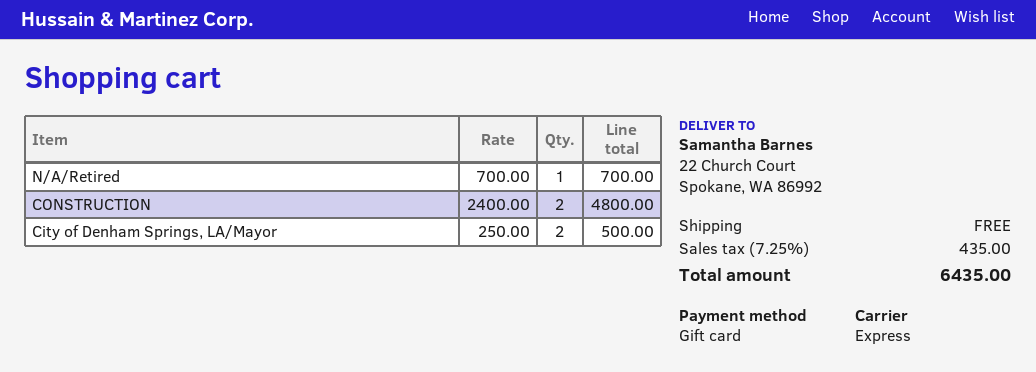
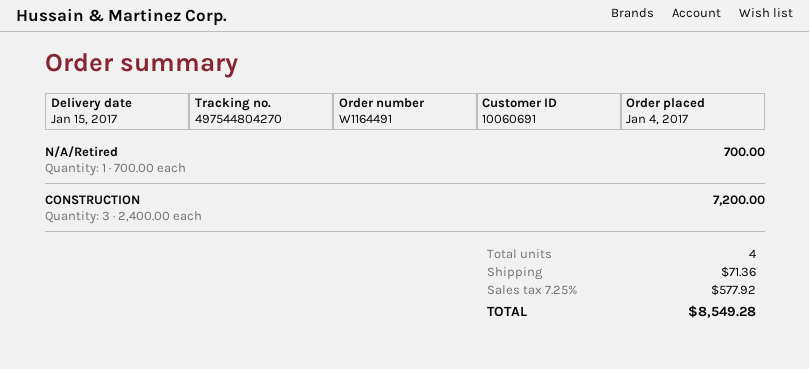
CONSTRUCTION: 2 x 2400.00 = 4800.00 -> 3 x 2400.00 = 7200.00
City of Denham Springs, LA/Mayor: 2 x 250.00 = 500.00 -> none
shipping: 0.00 -> 71.36
tax: 7.25% = 435.00 -> 7.25% = 577.92
total: 6435.00 -> 8549.28

